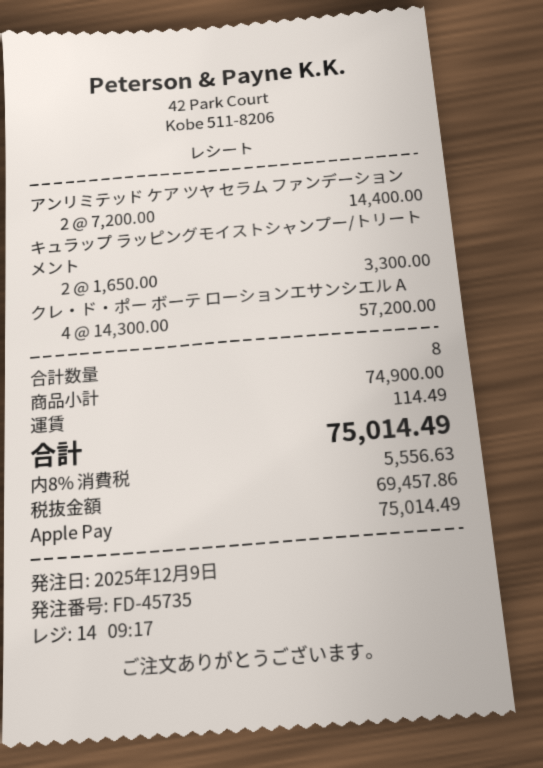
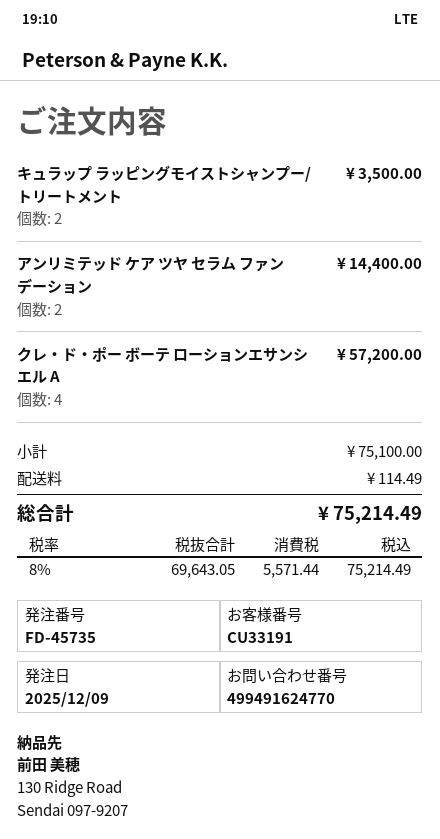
キュラップ ラッピングモイストシャンプー/トリートメント: 2 for 3300.00 -> 2 for 3500.00
subtotal: 74900.00 -> 75100.00
net: 69457.86 -> 69643.05
tax: 8% = 5556.63 -> 8% = 5571.44
total: 75014.49 -> 75214.49

